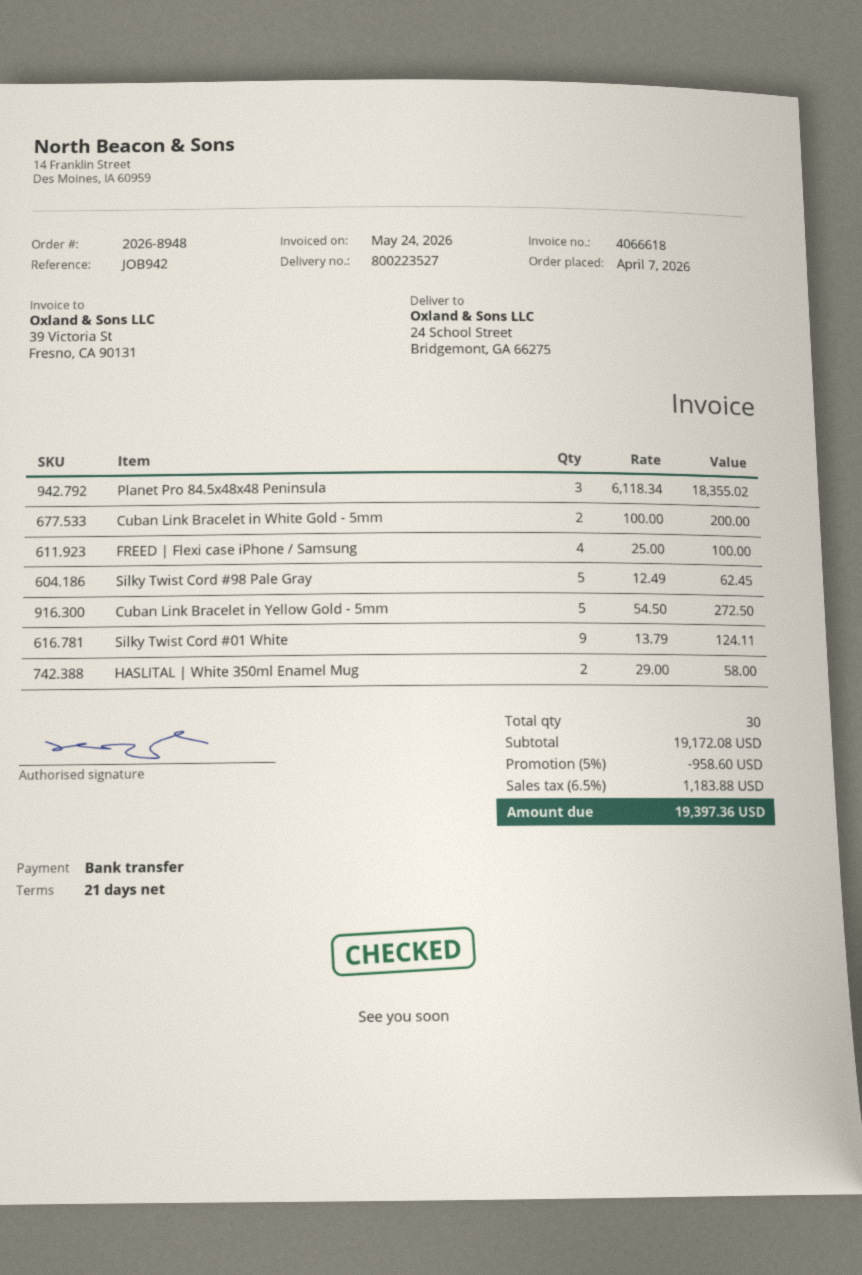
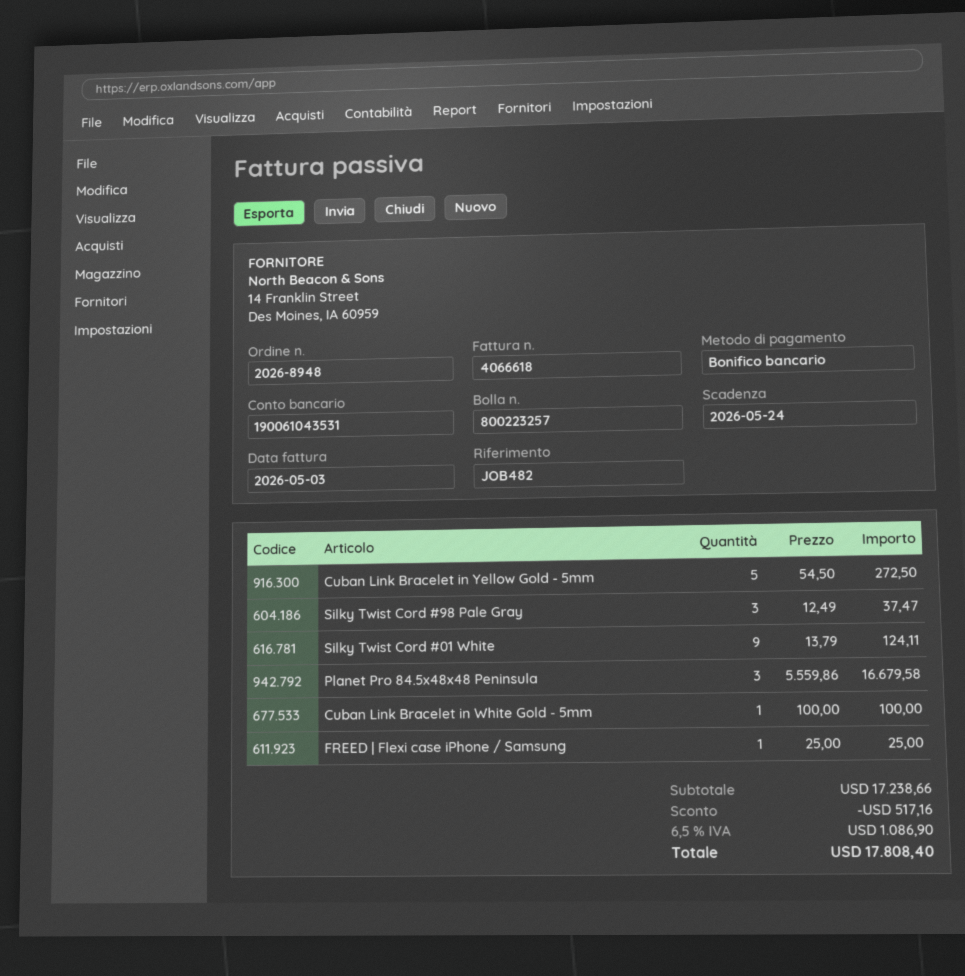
delivery note number: 800223527 -> 800223257
invoice date: 2026-05-24 -> 2026-05-03
reference: JOB942 -> JOB482
Planet Pro 84.5x48x48 Peninsula: 3 x 6118.34 = 18355.02 -> 3 x 5559.86 = 16679.58
Cuban Link Bracelet in White Gold - 5mm: 2 x 100.00 = 200.00 -> 1 x 100.00 = 100.00
FREED | Flexi case iPhone / Samsung: 4 x 25.00 = 100.00 -> 1 x 25.00 = 25.00
Silky Twist Cord #98 Pale Gray: 5 x 12.49 = 62.45 -> 3 x 12.49 = 37.47
HASLITAL | White 350ml Enamel Mug: 2 x 29.00 = 58.00 -> none
subtotal: 19172.08 -> 17238.66
discount: 958.60 -> 517.16
tax: 6.5% = 1183.88 -> 6.5% = 1086.90
total: 19397.36 -> 17808.40

